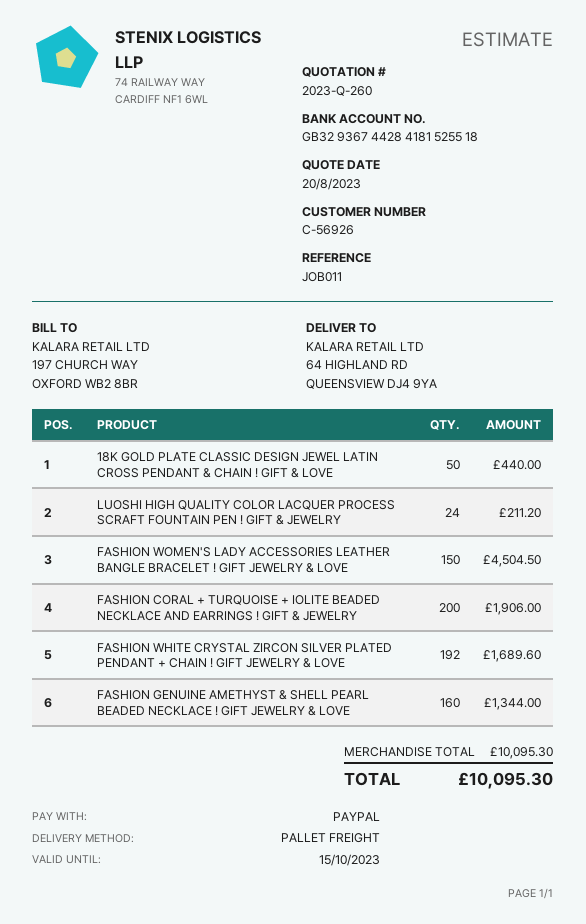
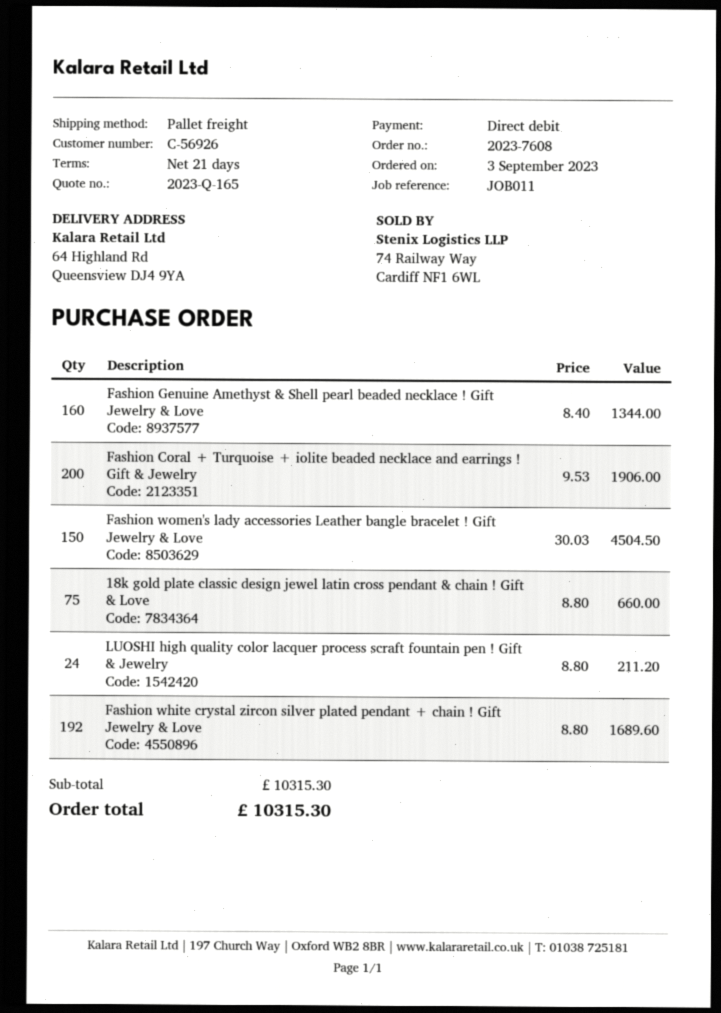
quote number: 2023-Q-260 -> 2023-Q-165
payment method: PayPal -> direct debit
18K GOLD PLATE CLASSIC DESIGN JEWEL LATIN CROSS PENDANT & CHAIN ! GIFT & LOVE: 50 for 440.00 -> 75 for 660.00
subtotal: 10095.30 -> 10315.30
total: 10095.30 -> 10315.30

